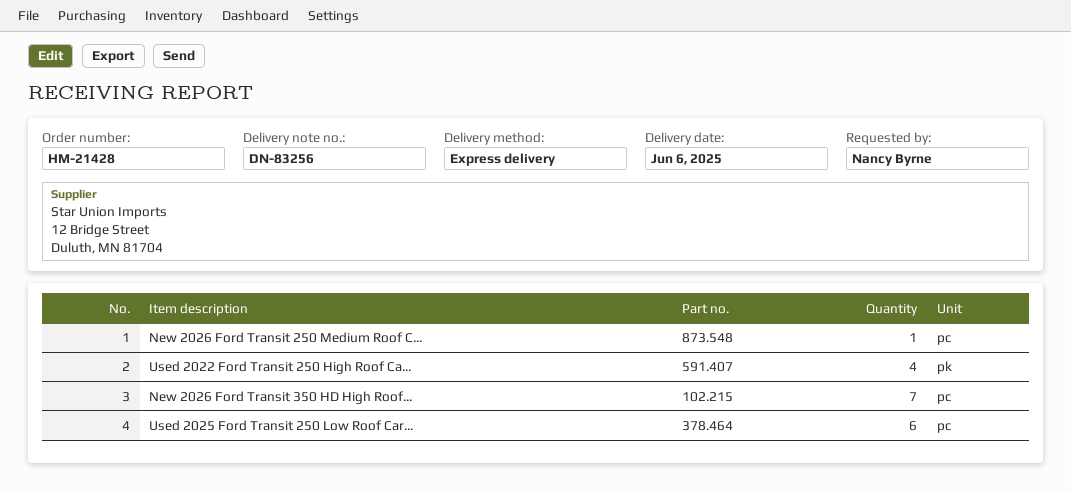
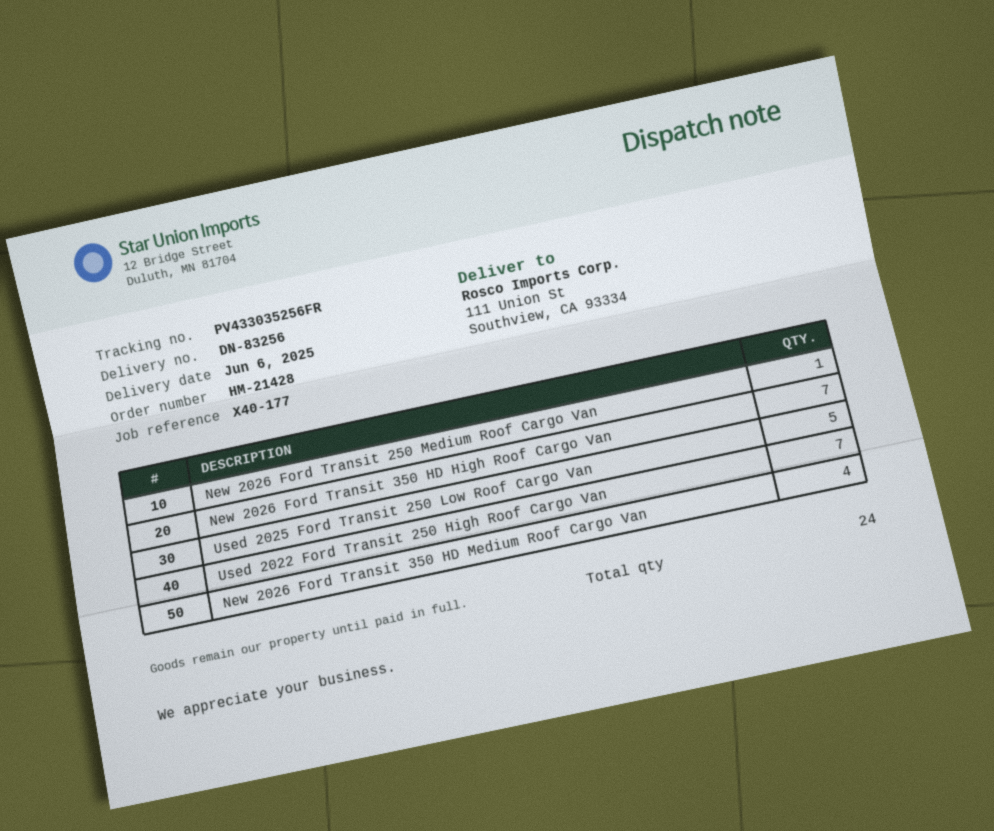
Used 2022 Ford Transit 250 High Roof Ca...: 4 -> 7
Used 2025 Ford Transit 250 Low Roof Car...: 6 -> 5
New 2026 Ford Transit 350 HD Medium Roof Cargo Van: none -> 4

